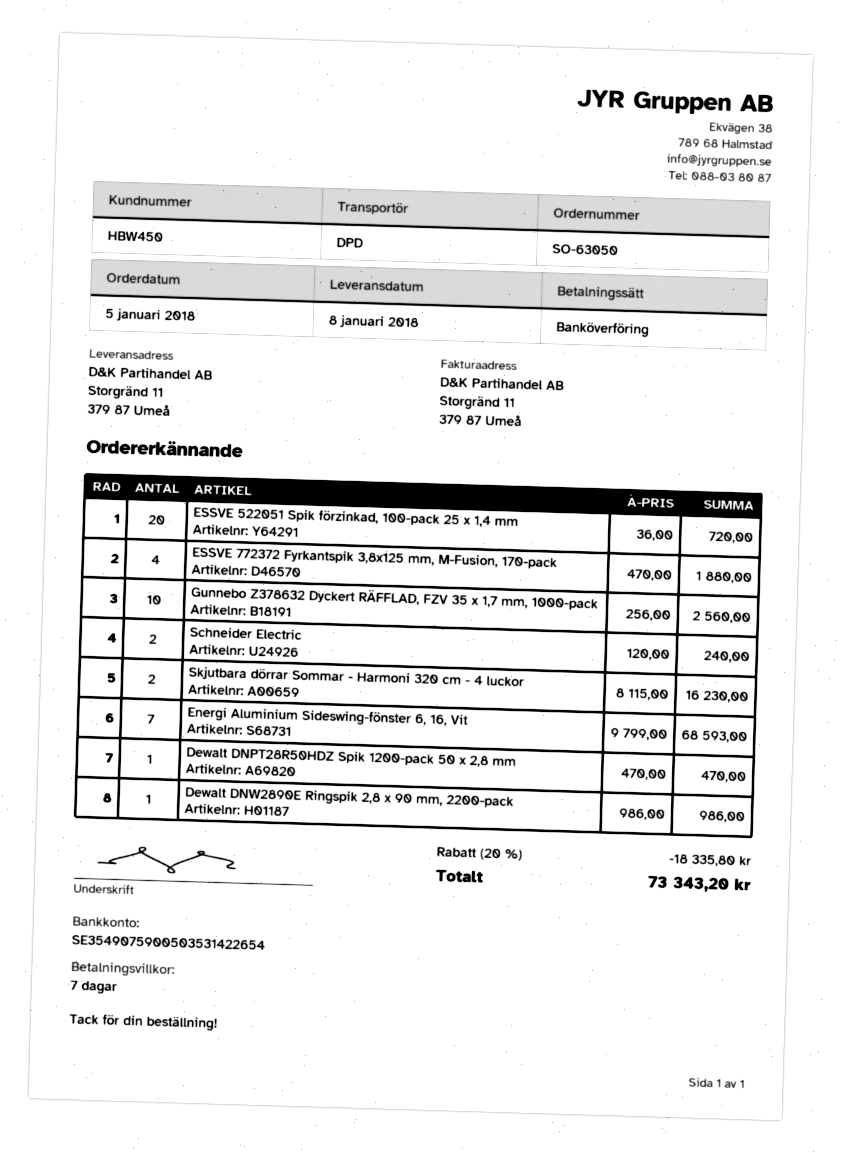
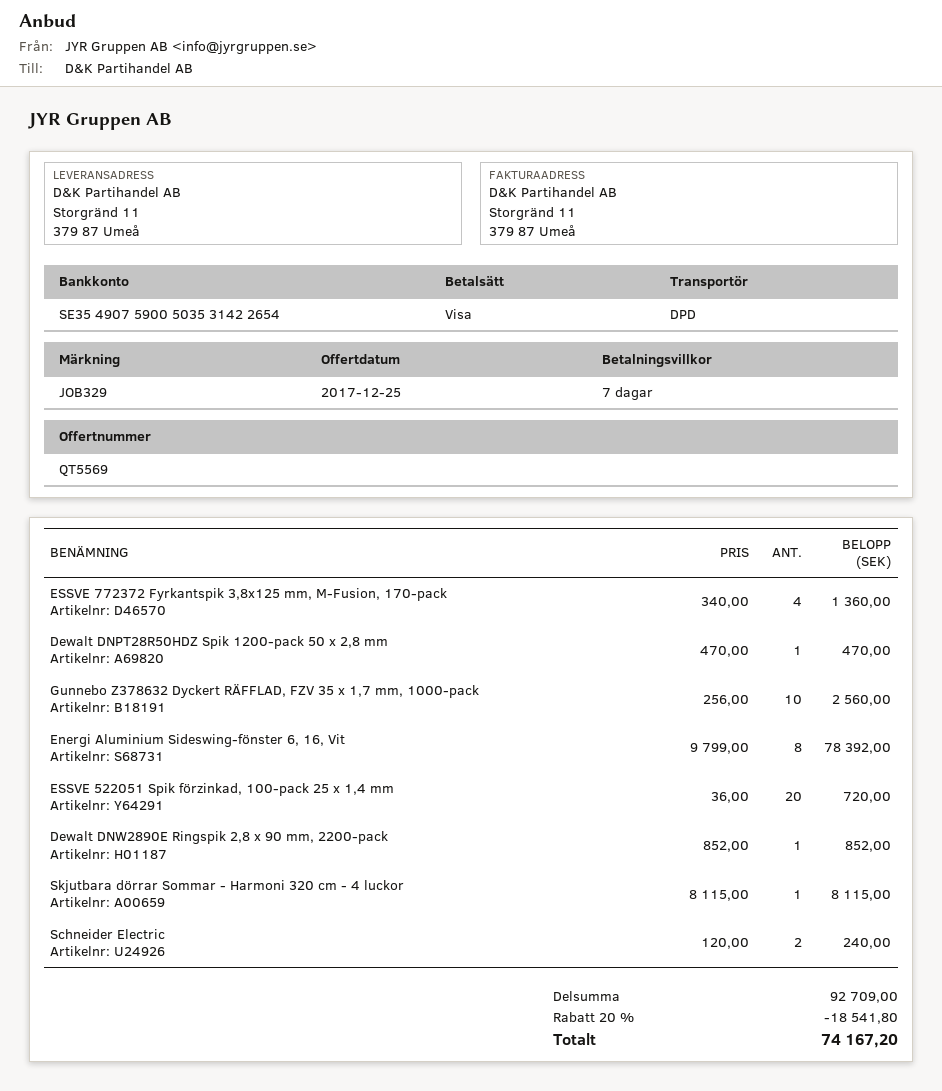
payment method: bank transfer -> Visa
ESSVE 772372 Fyrkantspik 3,8x125 mm, M-Fusion, 170-pack: 4 x 470.00 = 1880.00 -> 4 x 340.00 = 1360.00
Skjutbara dörrar Sommar - Harmoni 320 cm - 4 luckor: 2 x 8115.00 = 16230.00 -> 1 x 8115.00 = 8115.00
Energi Aluminium Sideswing-fönster 6, 16, Vit: 7 x 9799.00 = 68593.00 -> 8 x 9799.00 = 78392.00
Dewalt DNW2890E Ringspik 2,8 x 90 mm, 2200-pack: 1 x 986.00 = 986.00 -> 1 x 852.00 = 852.00
discount: 20% = 18335.80 -> 20% = 18541.80
total: 73343.20 -> 74167.20

